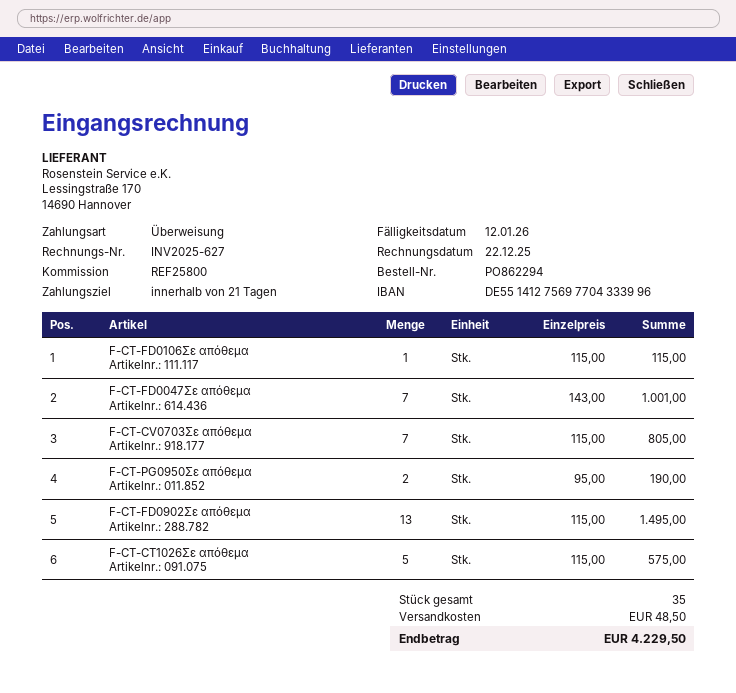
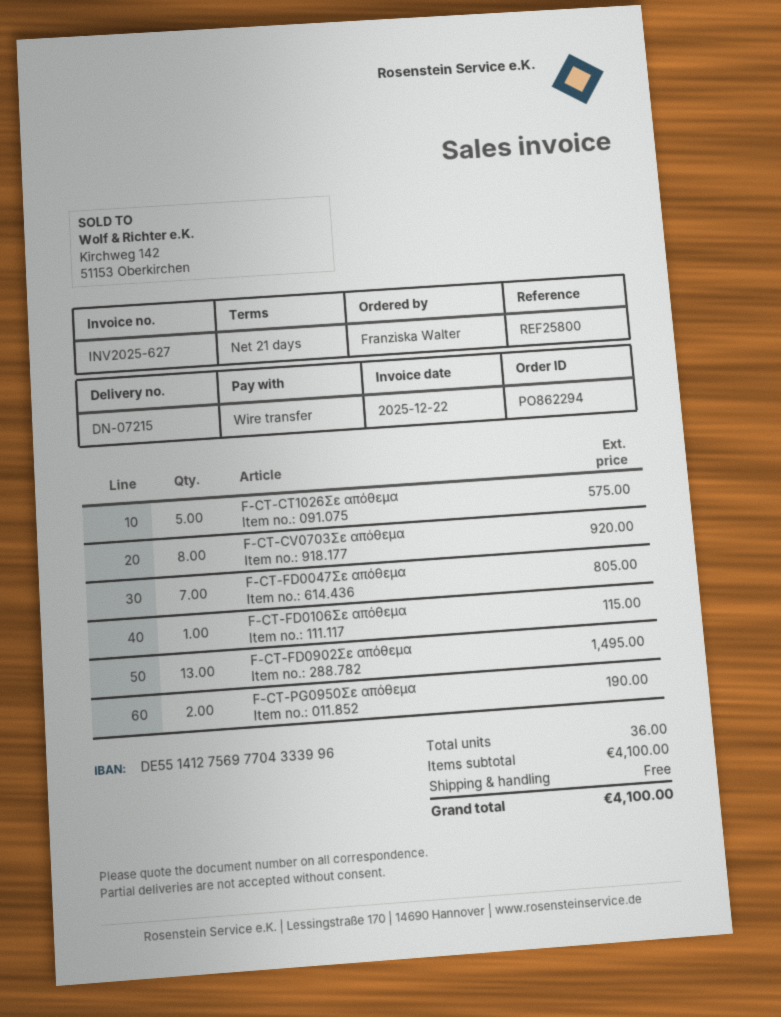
F-CT-FD0047Σε απόθεμα: 7 for 1001.00 -> 7 for 805.00
F-CT-CV0703Σε απόθεμα: 7 for 805.00 -> 8 for 920.00
total quantity: 35 -> 36
shipping: 48.50 -> 0.00
total: 4229.50 -> 4100.00

